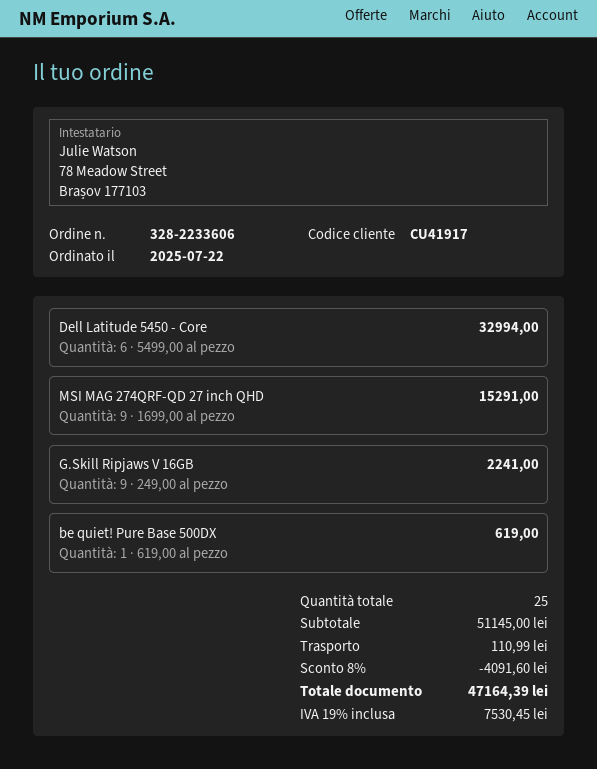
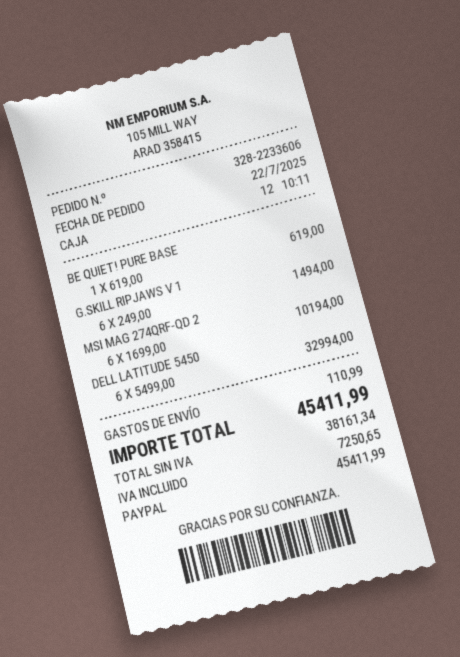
MSI MAG 274QRF-QD 27 inch QHD: 9 x 1699.00 = 15291.00 -> 6 x 1699.00 = 10194.00
G.Skill Ripjaws V 16GB: 9 x 249.00 = 2241.00 -> 6 x 249.00 = 1494.00
discount: 8% = 4091.60 -> none
tax: 7530.45 -> 7250.65
total: 47164.39 -> 45411.99

